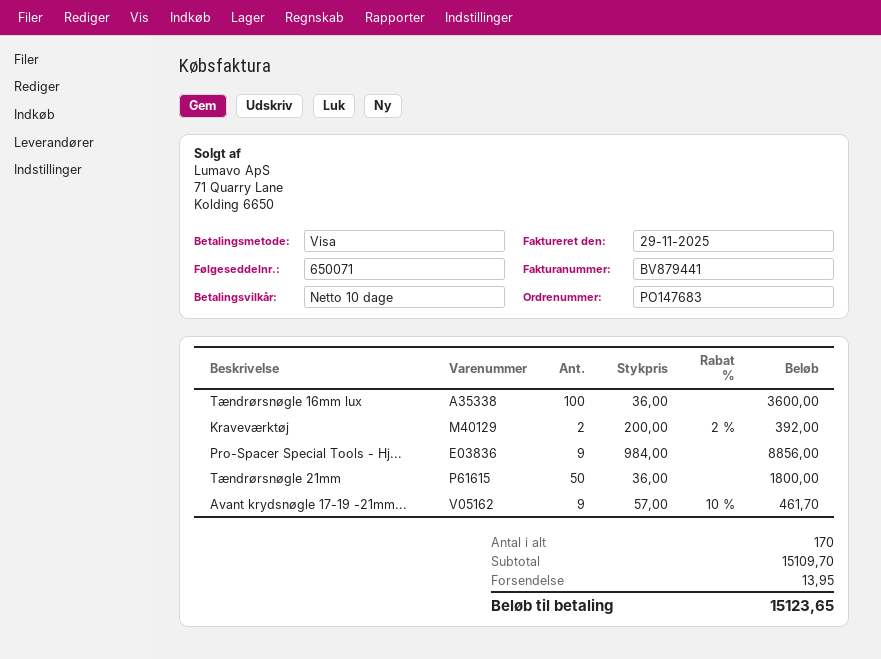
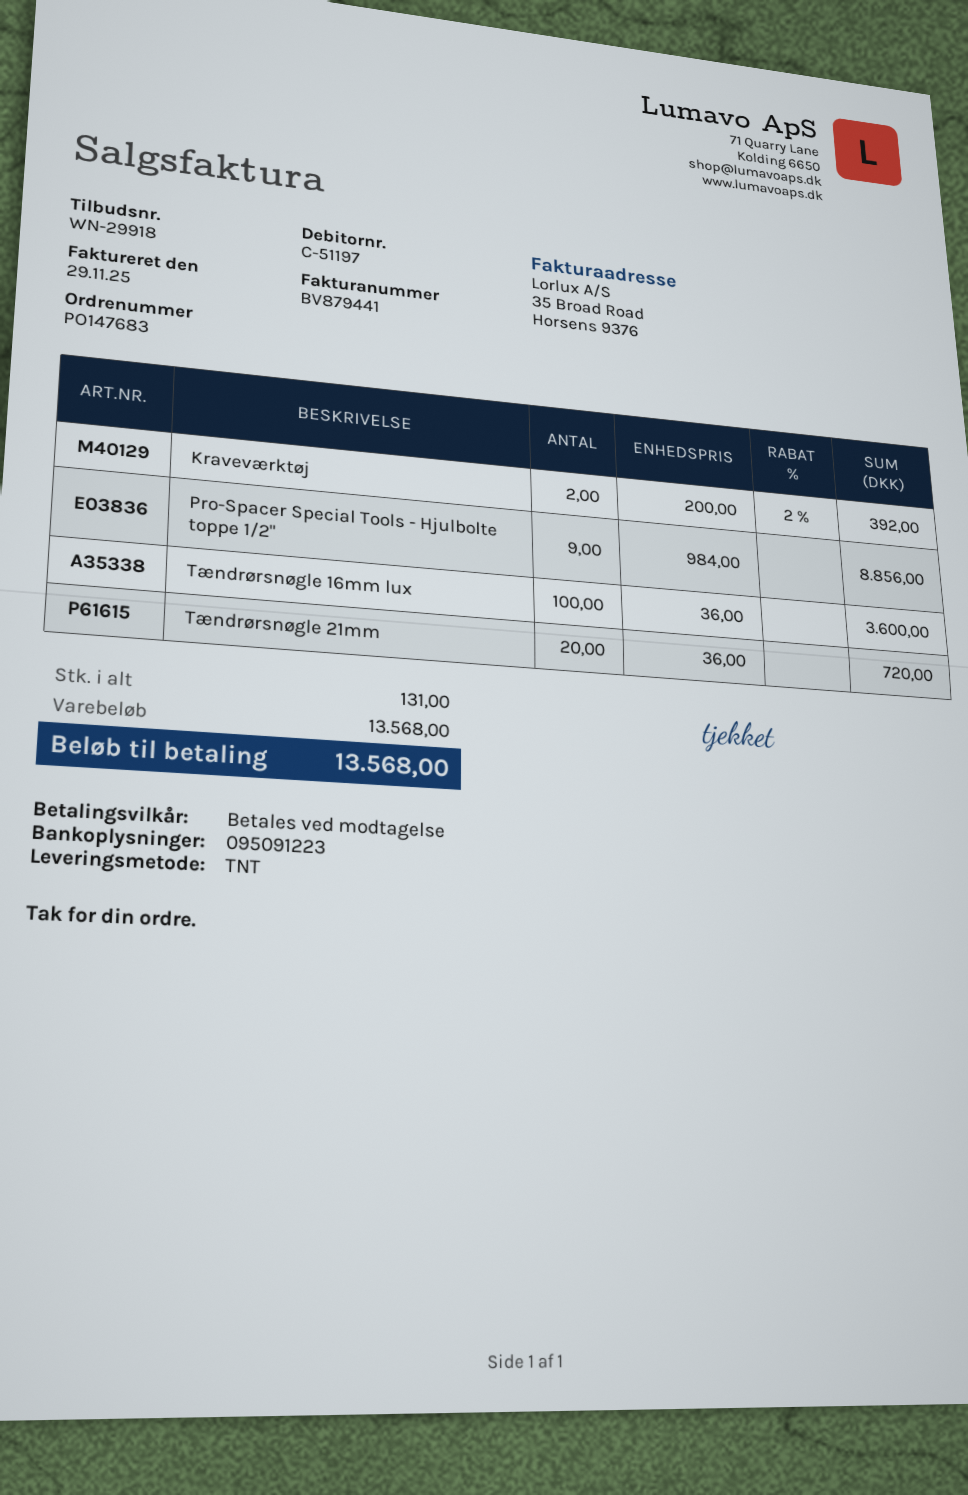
payment terms: 10 days -> on receipt
Tændrørsnøgle 21mm: 50 x 36.00 = 1800.00 -> 20 x 36.00 = 720.00
Avant krydsnøgle 17-19 -21mm...: 9 x 57.00 - 10% = 461.70 -> none
total quantity: 170 -> 131
subtotal: 15109.70 -> 13568.00
shipping: 13.95 -> none
total: 15123.65 -> 13568.00

